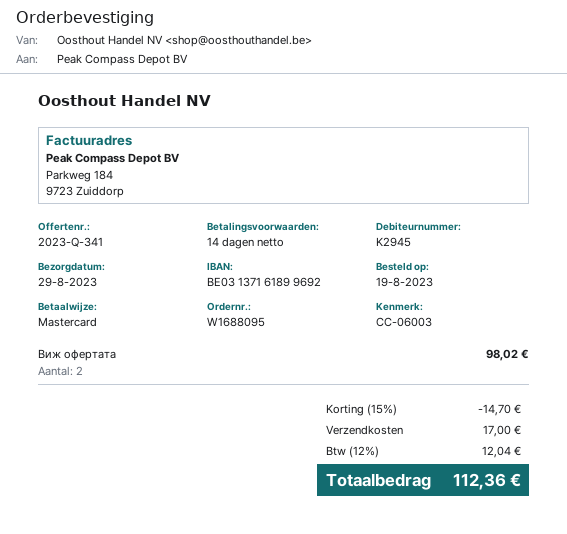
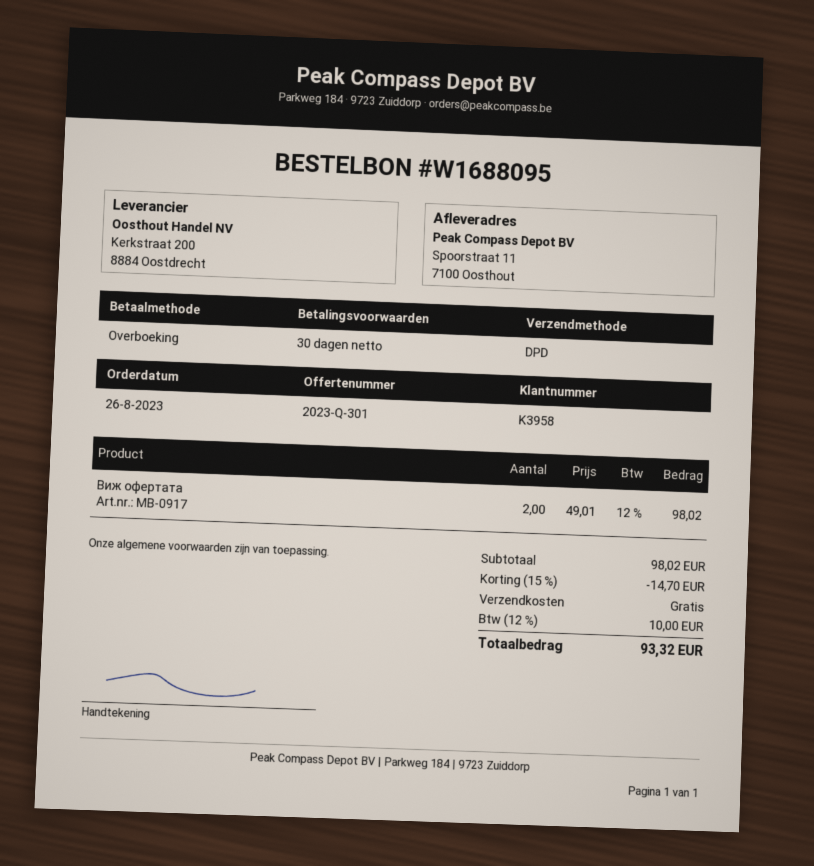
quote number: 2023-Q-341 -> 2023-Q-301
order date: 2023-08-19 -> 2023-08-26
payment terms: 14 days -> 30 days
customer number: K2945 -> K3958
payment method: Mastercard -> bank transfer
shipping: 17.00 -> 0.00
tax: 12% = 12.04 -> 12% = 10.00
total: 112.36 -> 93.32

